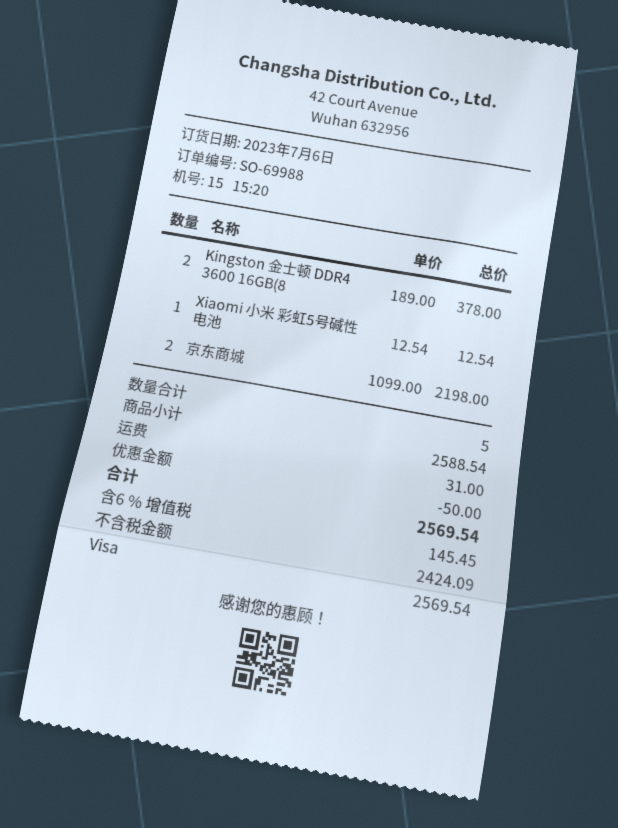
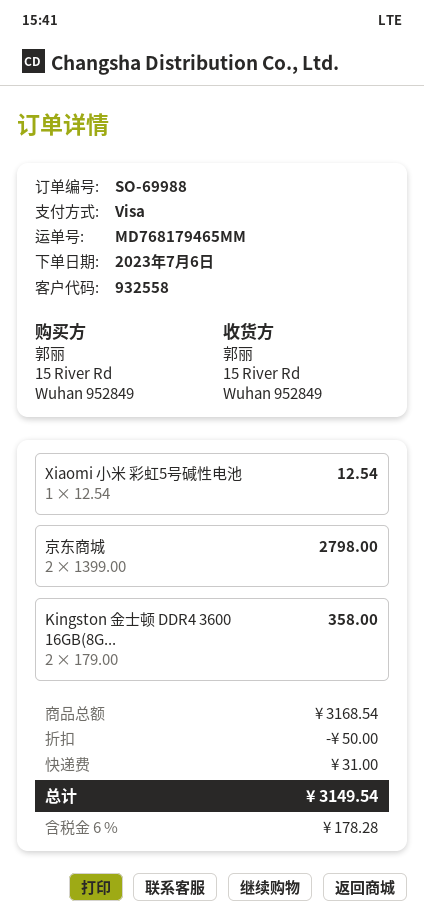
Kingston 金士顿 DDR4 3600 16GB(8: 2 x 189.00 = 378.00 -> 2 x 179.00 = 358.00
京东商城: 2 x 1099.00 = 2198.00 -> 2 x 1399.00 = 2798.00
subtotal: 2588.54 -> 3168.54
tax: 6% = 145.45 -> 6% = 178.28
total: 2569.54 -> 3149.54

